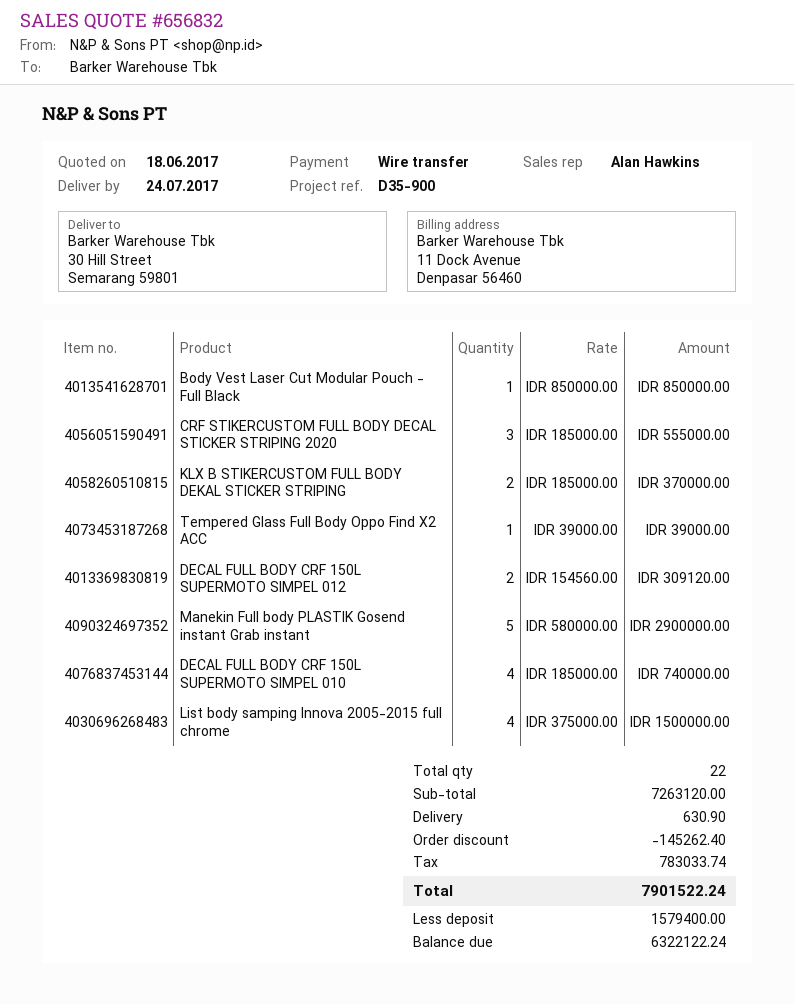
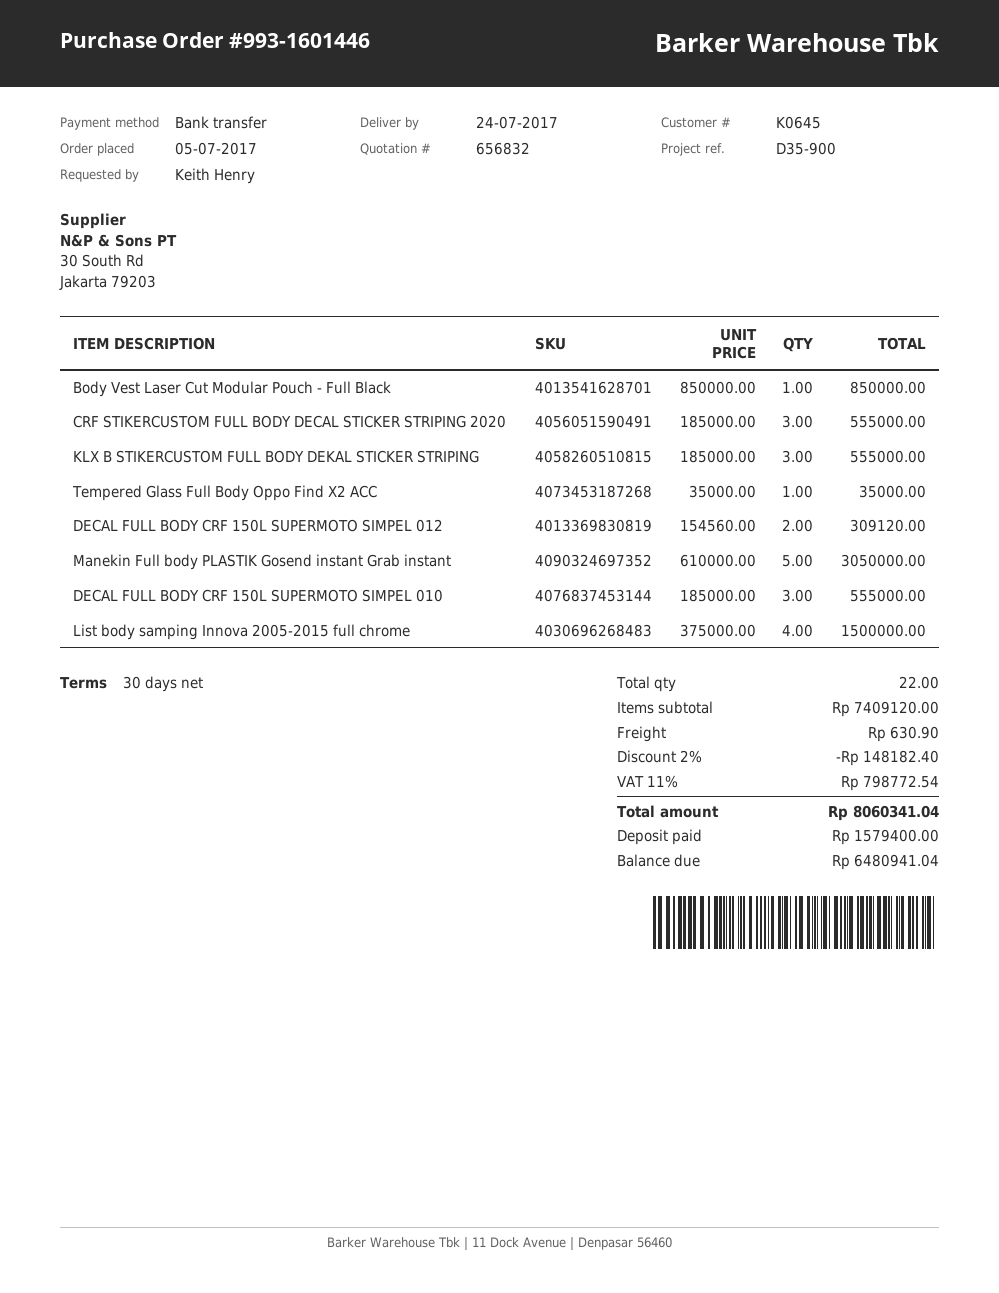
KLX B STIKERCUSTOM FULL BODY DEKAL STICKER STRIPING: 2 x 185000.00 = 370000.00 -> 3 x 185000.00 = 555000.00
Tempered Glass Full Body Oppo Find X2 ACC: 1 x 39000.00 = 39000.00 -> 1 x 35000.00 = 35000.00
Manekin Full body PLASTIK Gosend instant Grab instant: 5 x 580000.00 = 2900000.00 -> 5 x 610000.00 = 3050000.00
DECAL FULL BODY CRF 150L SUPERMOTO SIMPEL 010: 4 x 185000.00 = 740000.00 -> 3 x 185000.00 = 555000.00
subtotal: 7263120.00 -> 7409120.00
discount: 145262.40 -> 148182.40
tax: 783033.74 -> 798772.54
total: 7901522.24 -> 8060341.04
balance: 6322122.24 -> 6480941.04

